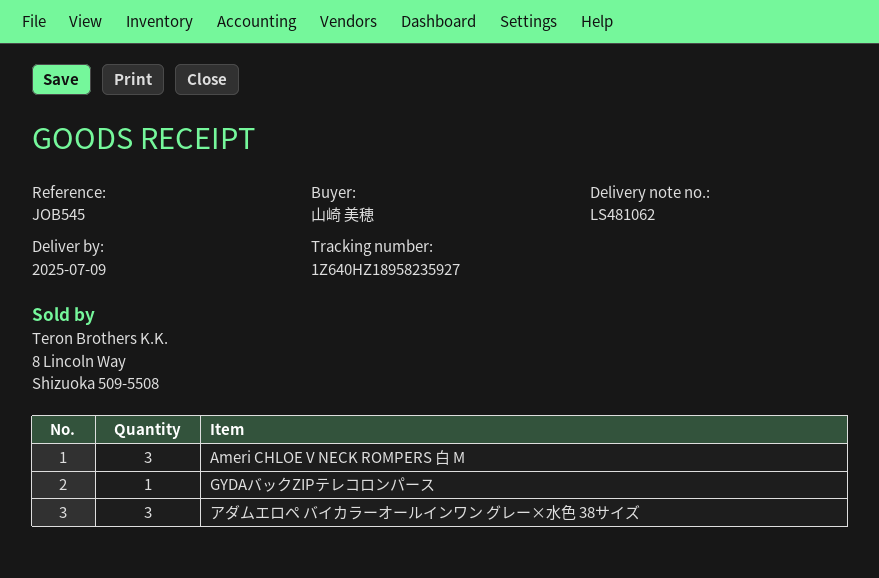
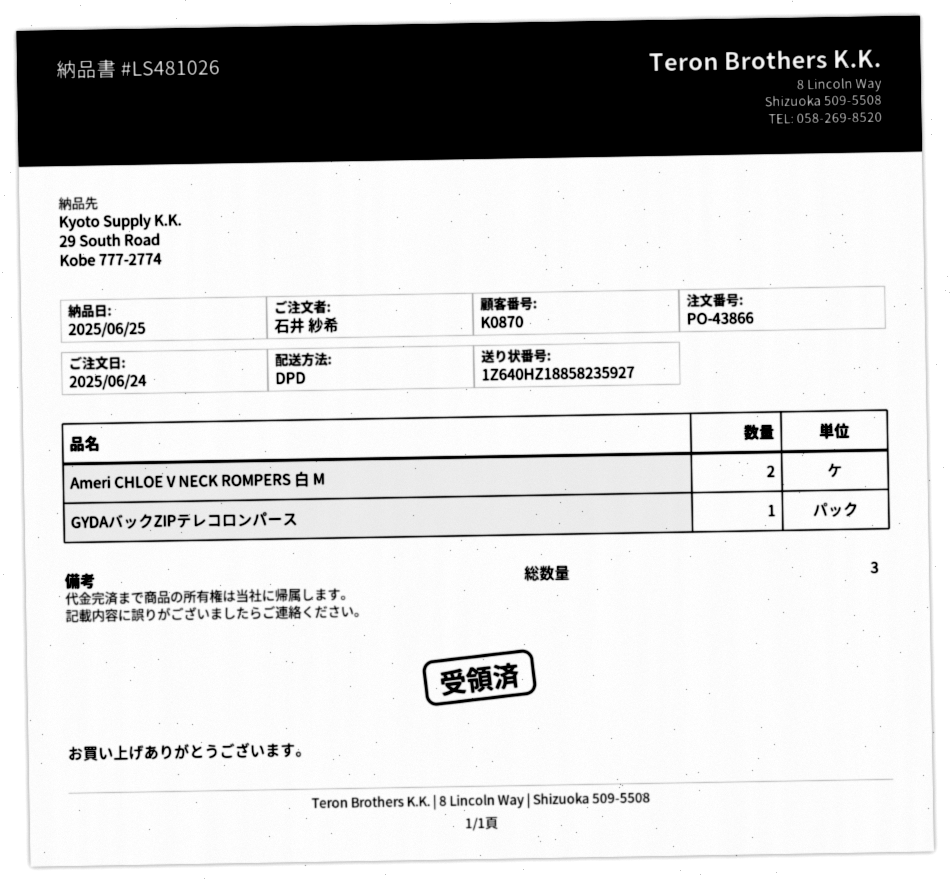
delivery note number: LS481062 -> LS481026
delivery date: 2025-07-09 -> 2025-06-25
ordered by: 山崎 美穂 -> 石井 紗希
tracking number: 1Z640HZ18958235927 -> 1Z640HZ18858235927
Ameri CHLOE V NECK ROMPERS 白 M: 3 -> 2
アダムエロペ バイカラーオールインワン グレー×水色 38サイズ: 3 -> none

